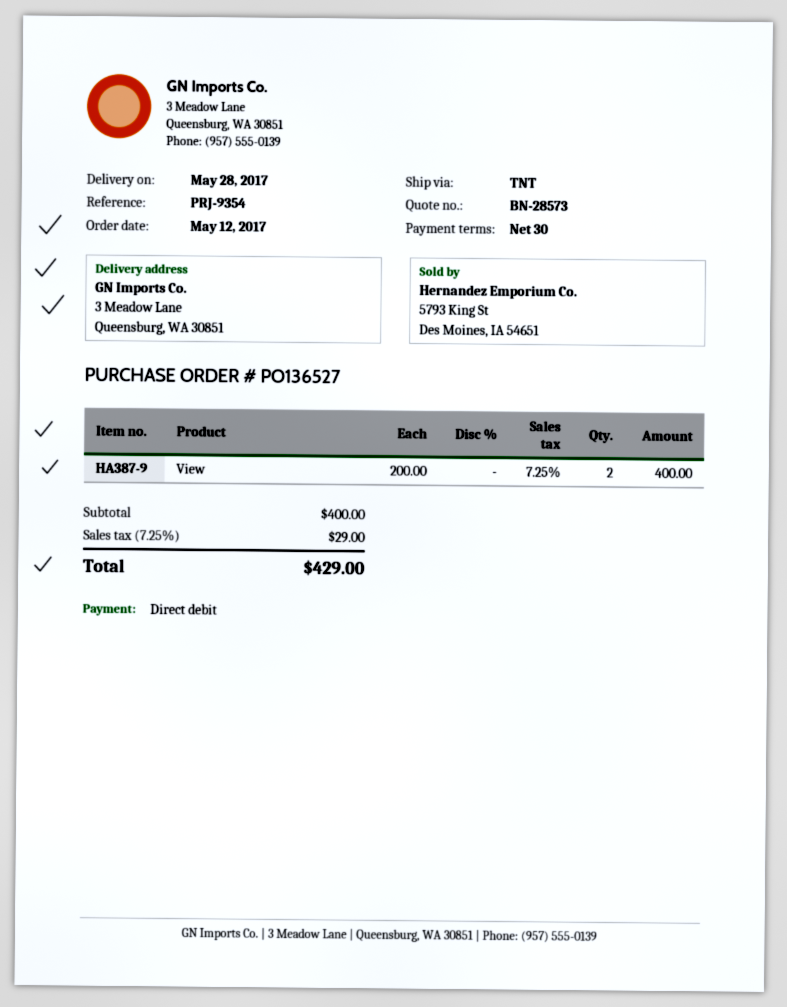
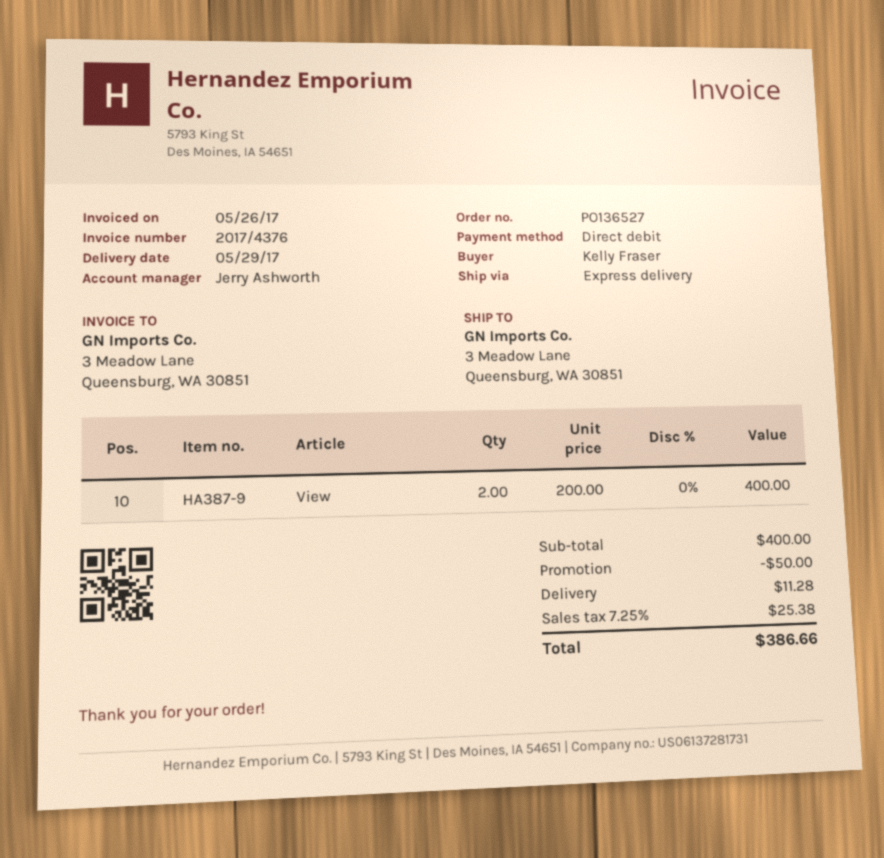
delivery date: 2017-05-28 -> 2017-05-29
shipping method: TNT -> express
discount: none -> 50.00
shipping: none -> 11.28
tax: 7.25% = 29.00 -> 7.25% = 25.38
total: 429.00 -> 386.66

